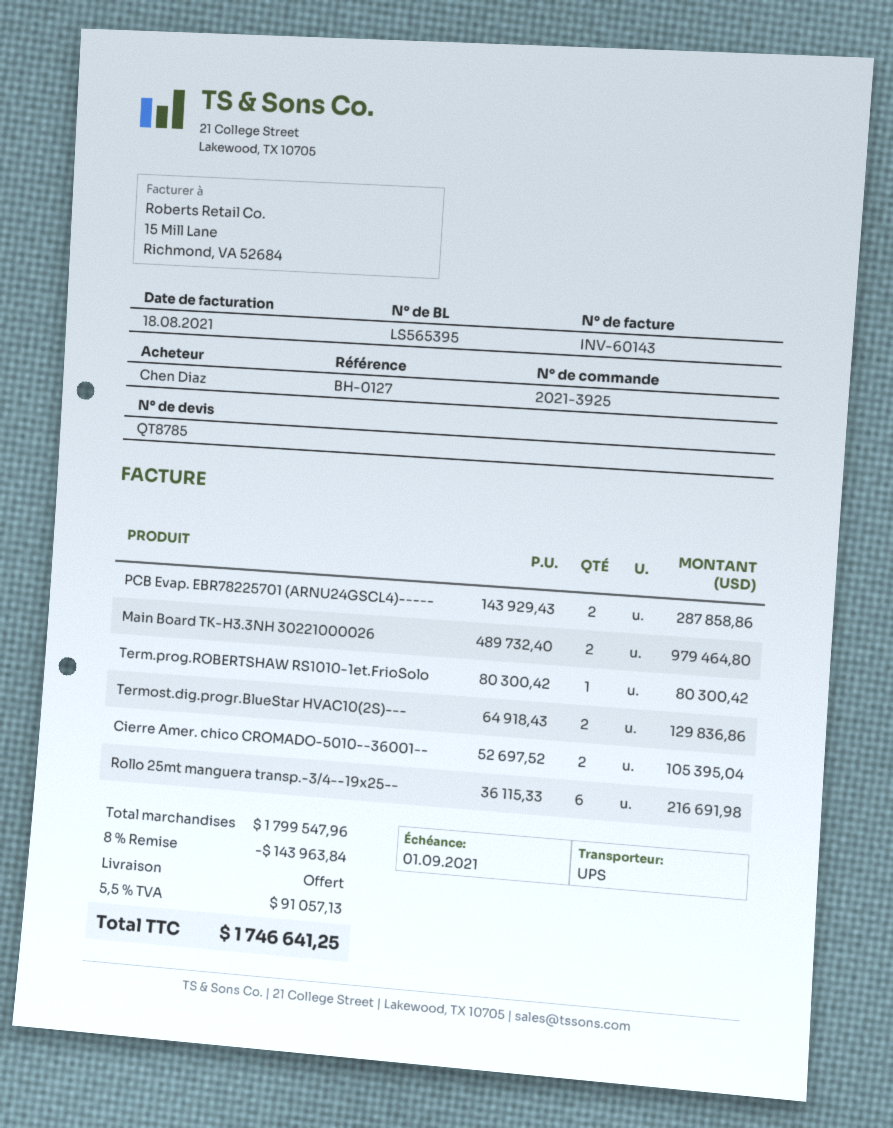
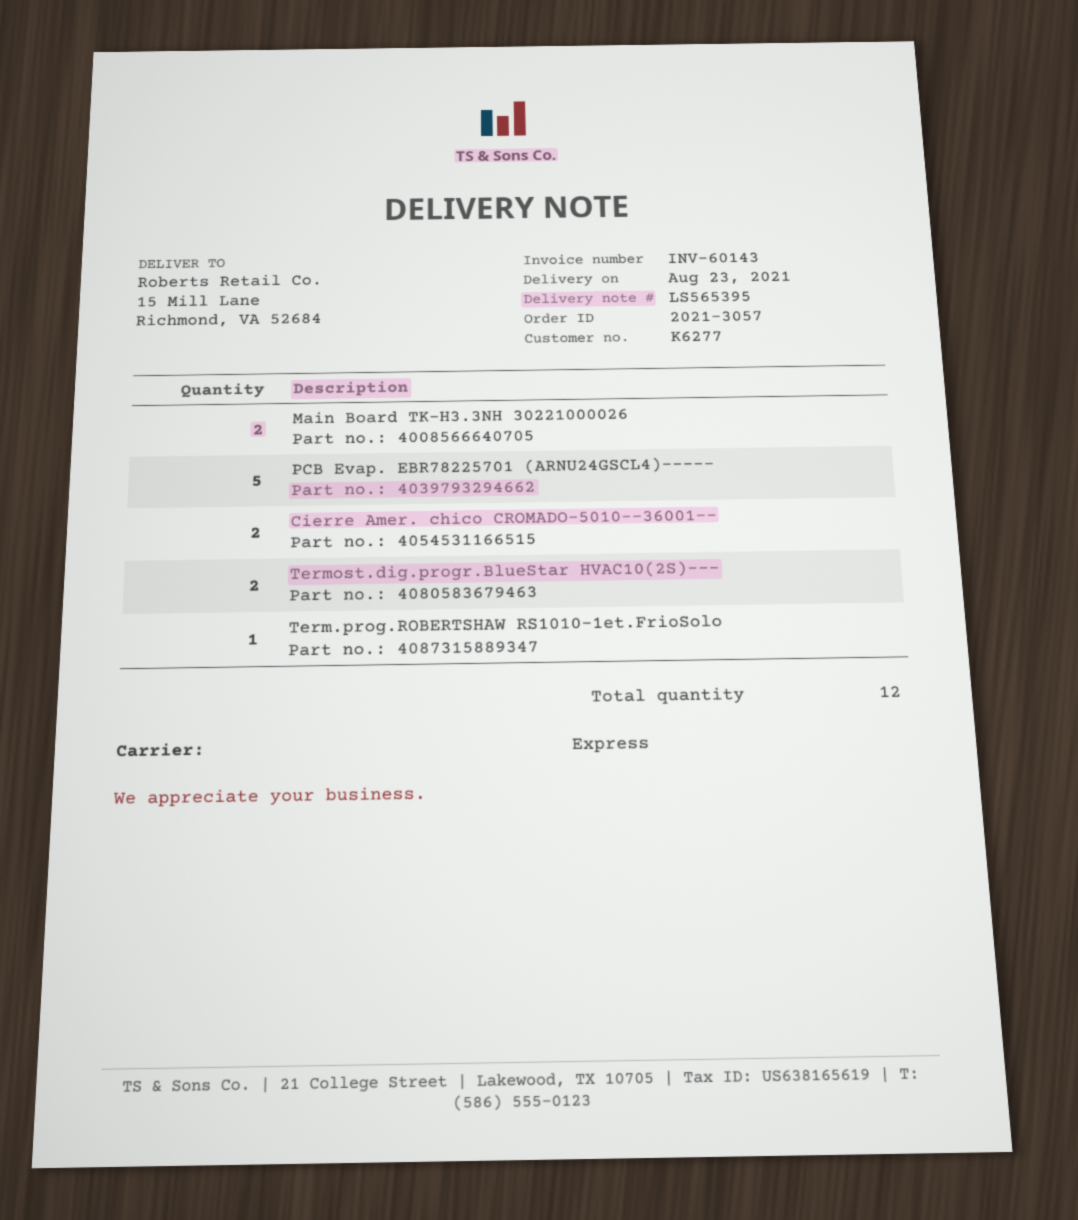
order number: 2021-3925 -> 2021-3057
shipping method: UPS -> express
PCB Evap. EBR78225701 (ARNU24GSCL4)-----: 2 -> 5
Rollo 25mt manguera transp.-3/4--19x25--: 6 -> none

